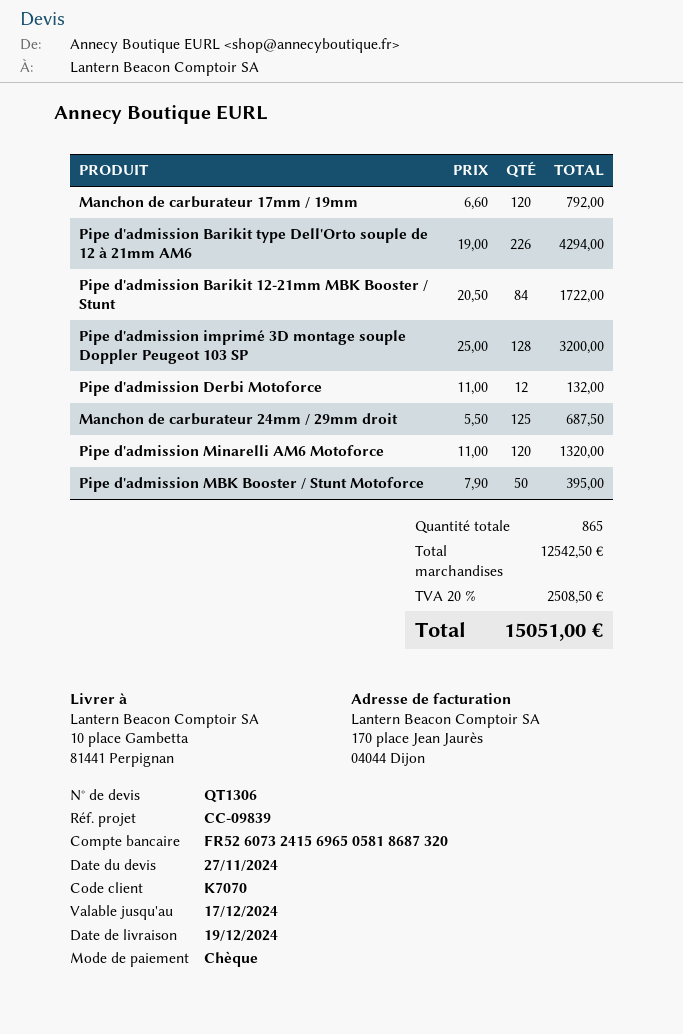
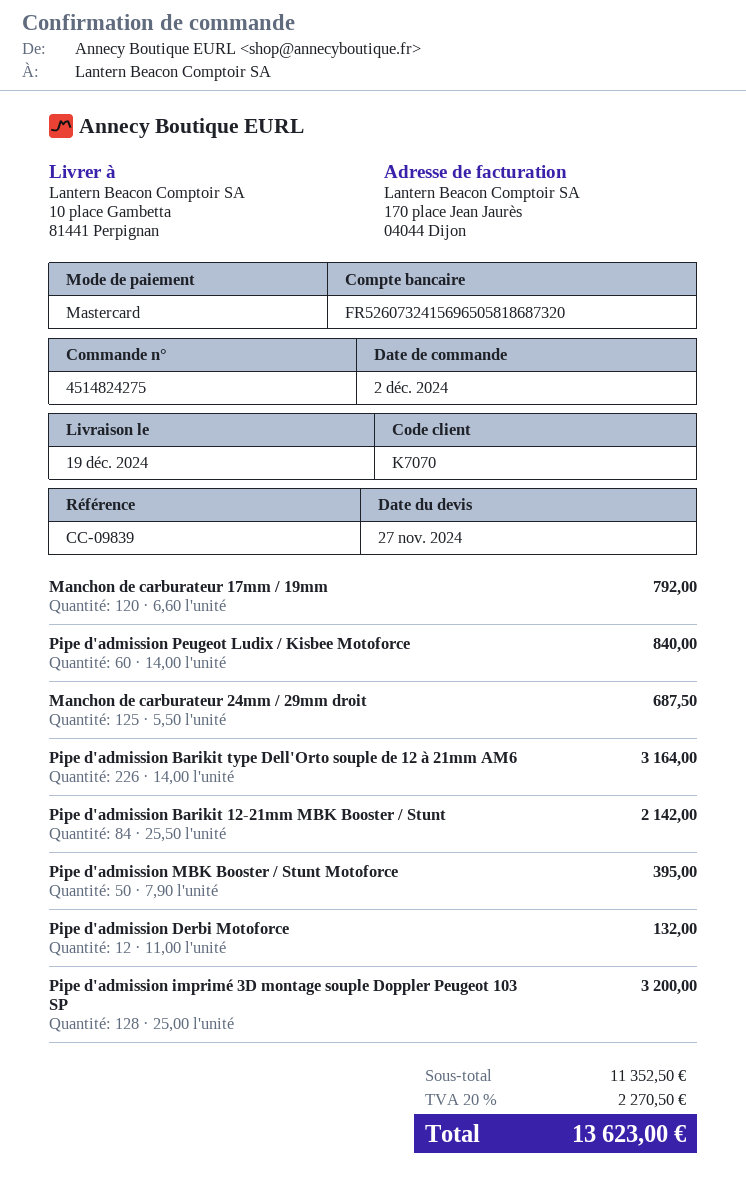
payment method: cheque -> Mastercard
Pipe d'admission Barikit type Dell'Orto souple de 12 à 21mm AM6: 226 x 19.00 = 4294.00 -> 226 x 14.00 = 3164.00
Pipe d'admission Barikit 12-21mm MBK Booster / Stunt: 84 x 20.50 = 1722.00 -> 84 x 25.50 = 2142.00
Pipe d'admission Minarelli AM6 Motoforce: 120 x 11.00 = 1320.00 -> none
Pipe d'admission Peugeot Ludix / Kisbee Motoforce: none -> 60 x 14.00 = 840.00
subtotal: 12542.50 -> 11352.50
tax: 20% = 2508.50 -> 20% = 2270.50
total: 15051.00 -> 13623.00

